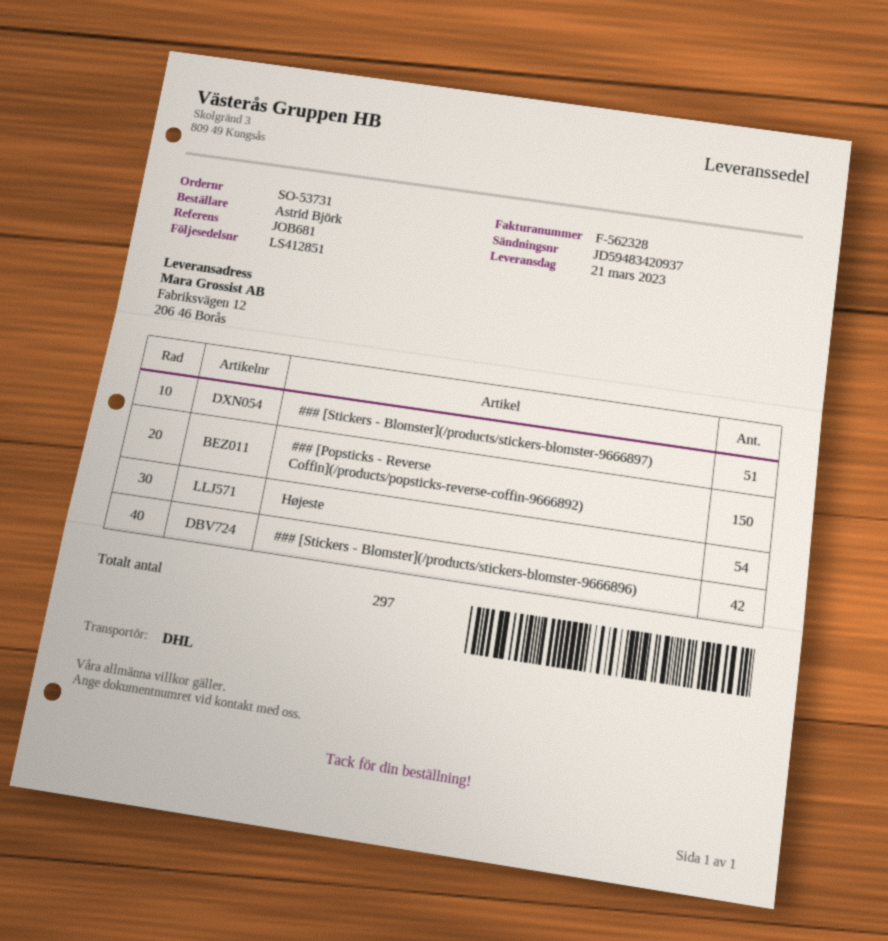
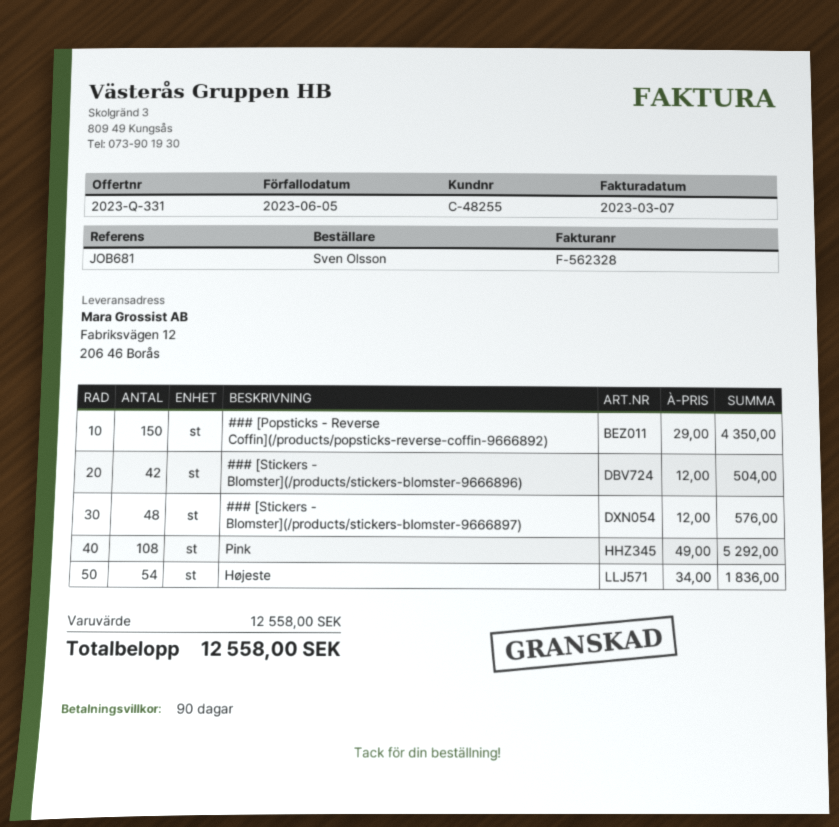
ordered by: Astrid Björk -> Sven Olsson
### [Stickers - Blomster](/products/stickers-blomster-9666897): 51 -> 48
Pink: none -> 108

